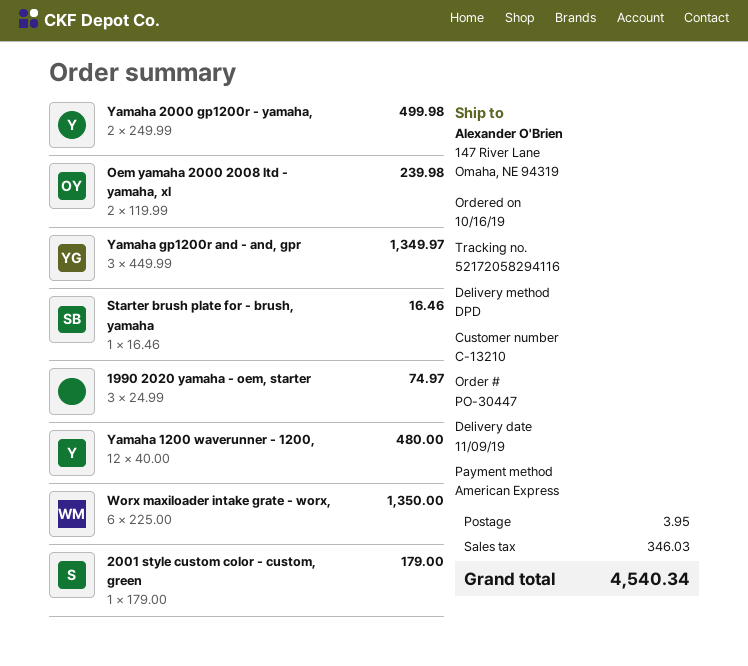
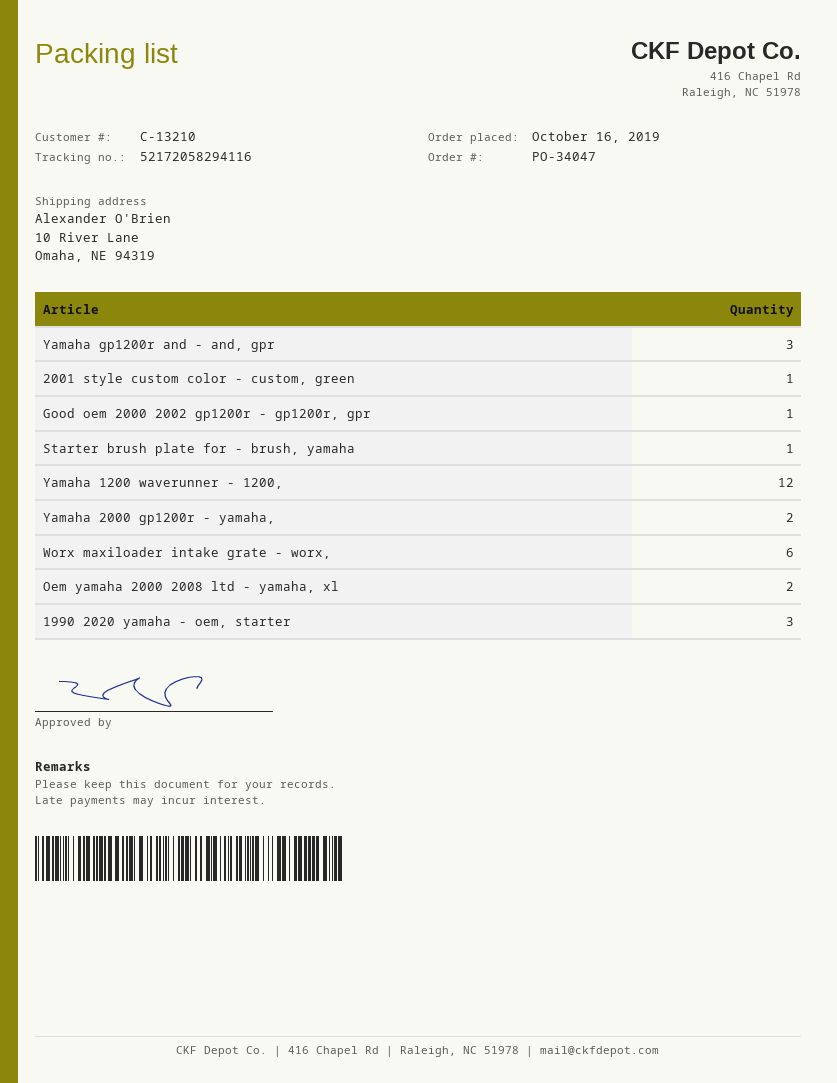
order number: PO-30447 -> PO-34047
ship to: 147 River Lane, Omaha, NE 94319 -> 10 River Lane, Omaha, NE 94319
Good oem 2000 2002 gp1200r - gp1200r, gpr: none -> 1

